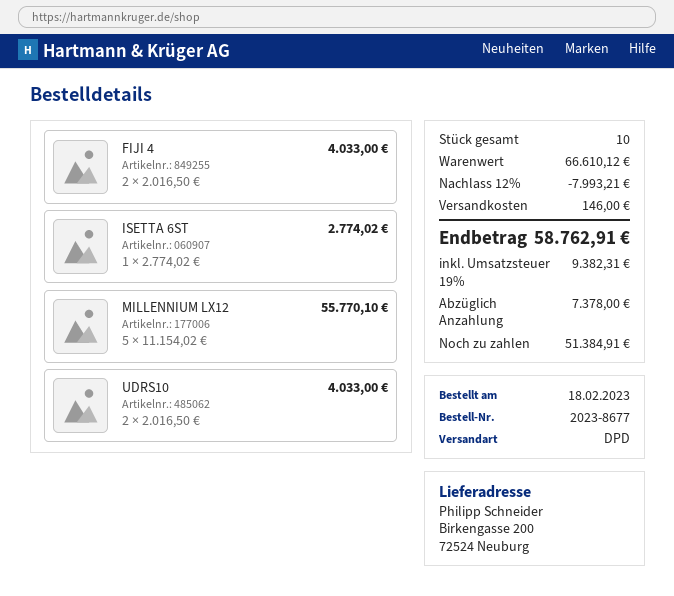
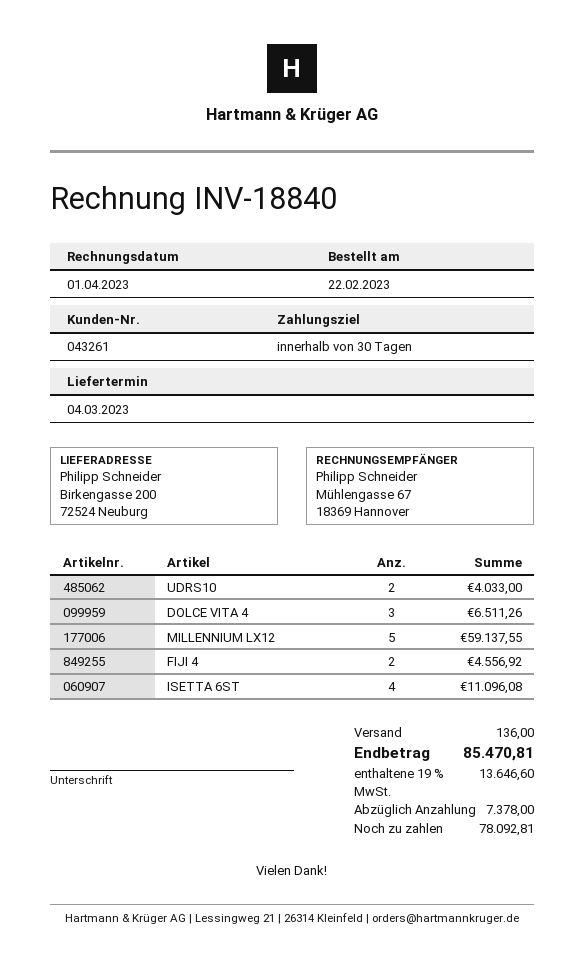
order date: 2023-02-18 -> 2023-02-22
FIJI 4: 2 for 4033.00 -> 2 for 4556.92
ISETTA 6ST: 1 for 2774.02 -> 4 for 11096.08
MILLENNIUM LX12: 5 for 55770.10 -> 5 for 59137.55
DOLCE VITA 4: none -> 3 for 6511.26
discount: 12% = 7993.21 -> none
shipping: 146.00 -> 136.00
tax: 19% = 9382.31 -> 19% = 13646.60
total: 58762.91 -> 85470.81
balance: 51384.91 -> 78092.81

